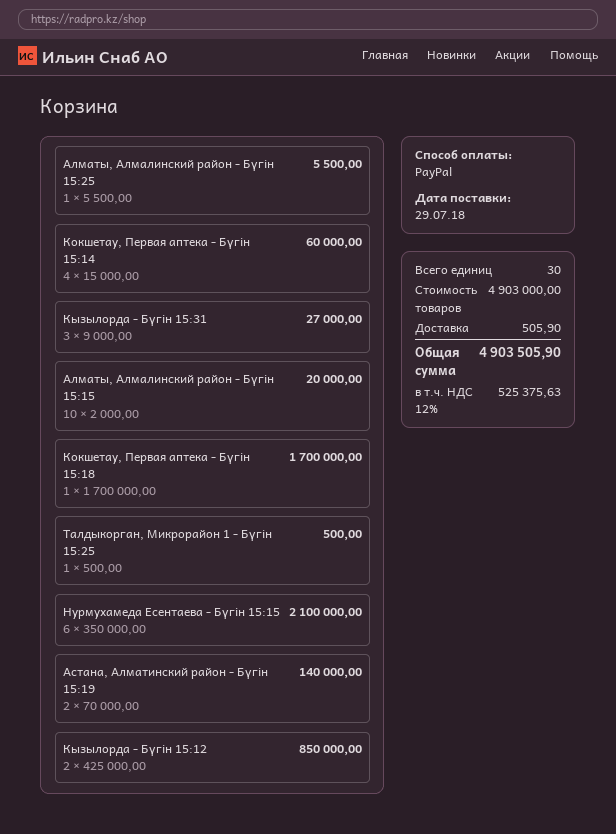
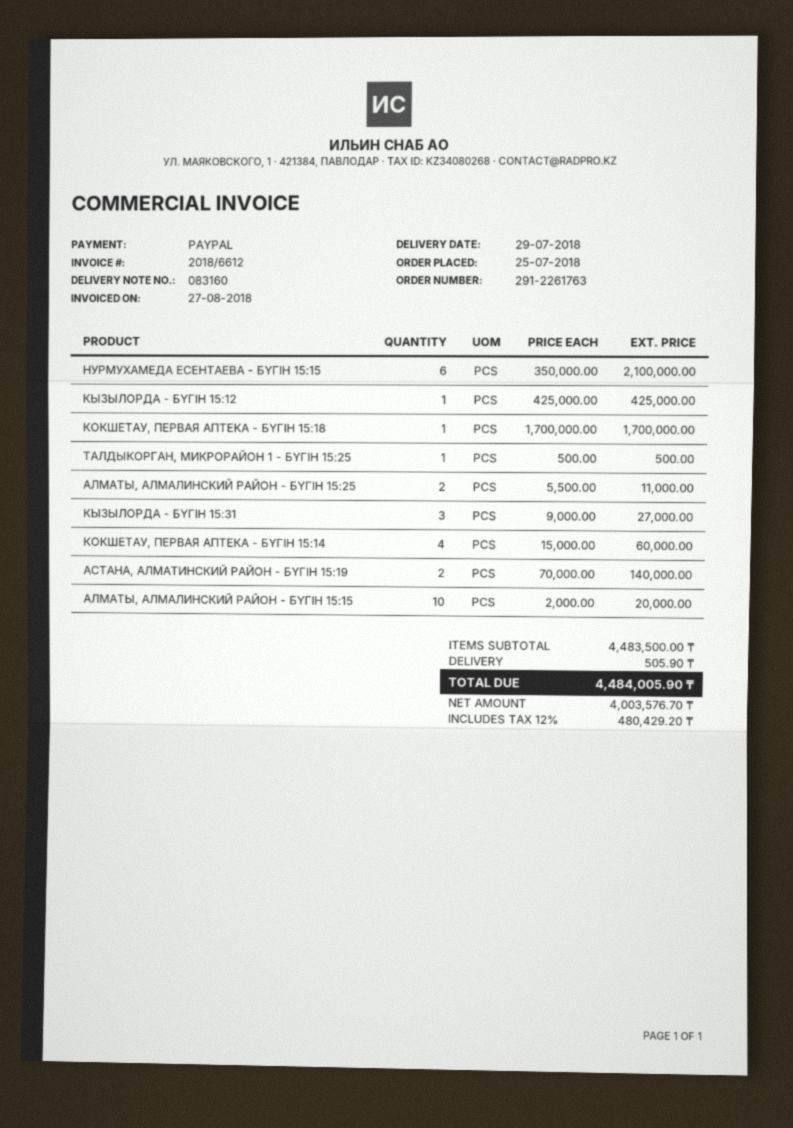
Алматы, Алмалинский район - Бүгін 15:25: 1 x 5500.00 = 5500.00 -> 2 x 5500.00 = 11000.00
Кызылорда - Бүгін 15:12: 2 x 425000.00 = 850000.00 -> 1 x 425000.00 = 425000.00
subtotal: 4903000.00 -> 4483500.00
tax: 12% = 525375.63 -> 12% = 480429.20
total: 4903505.90 -> 4484005.90

